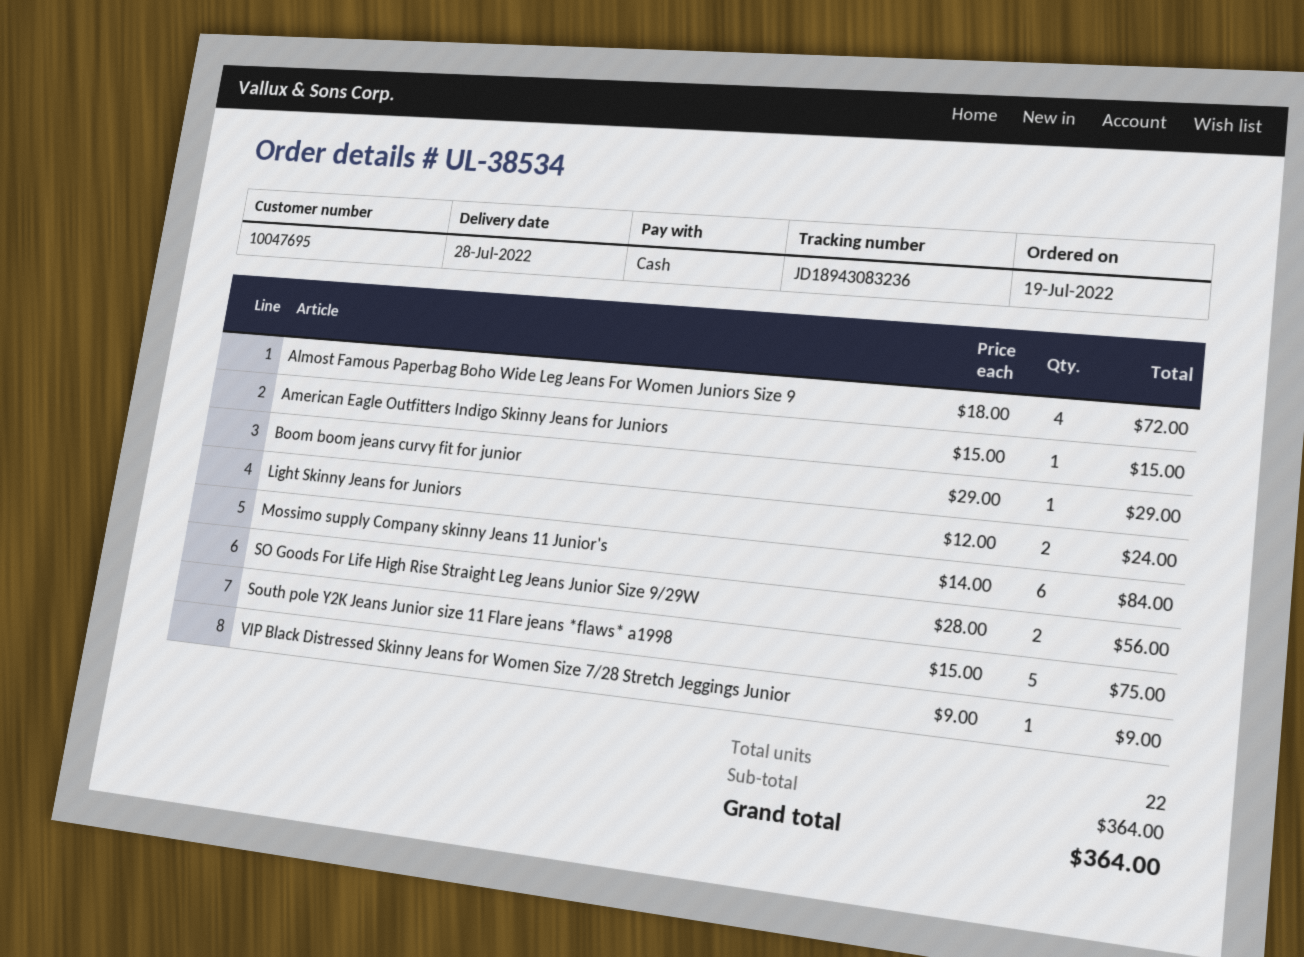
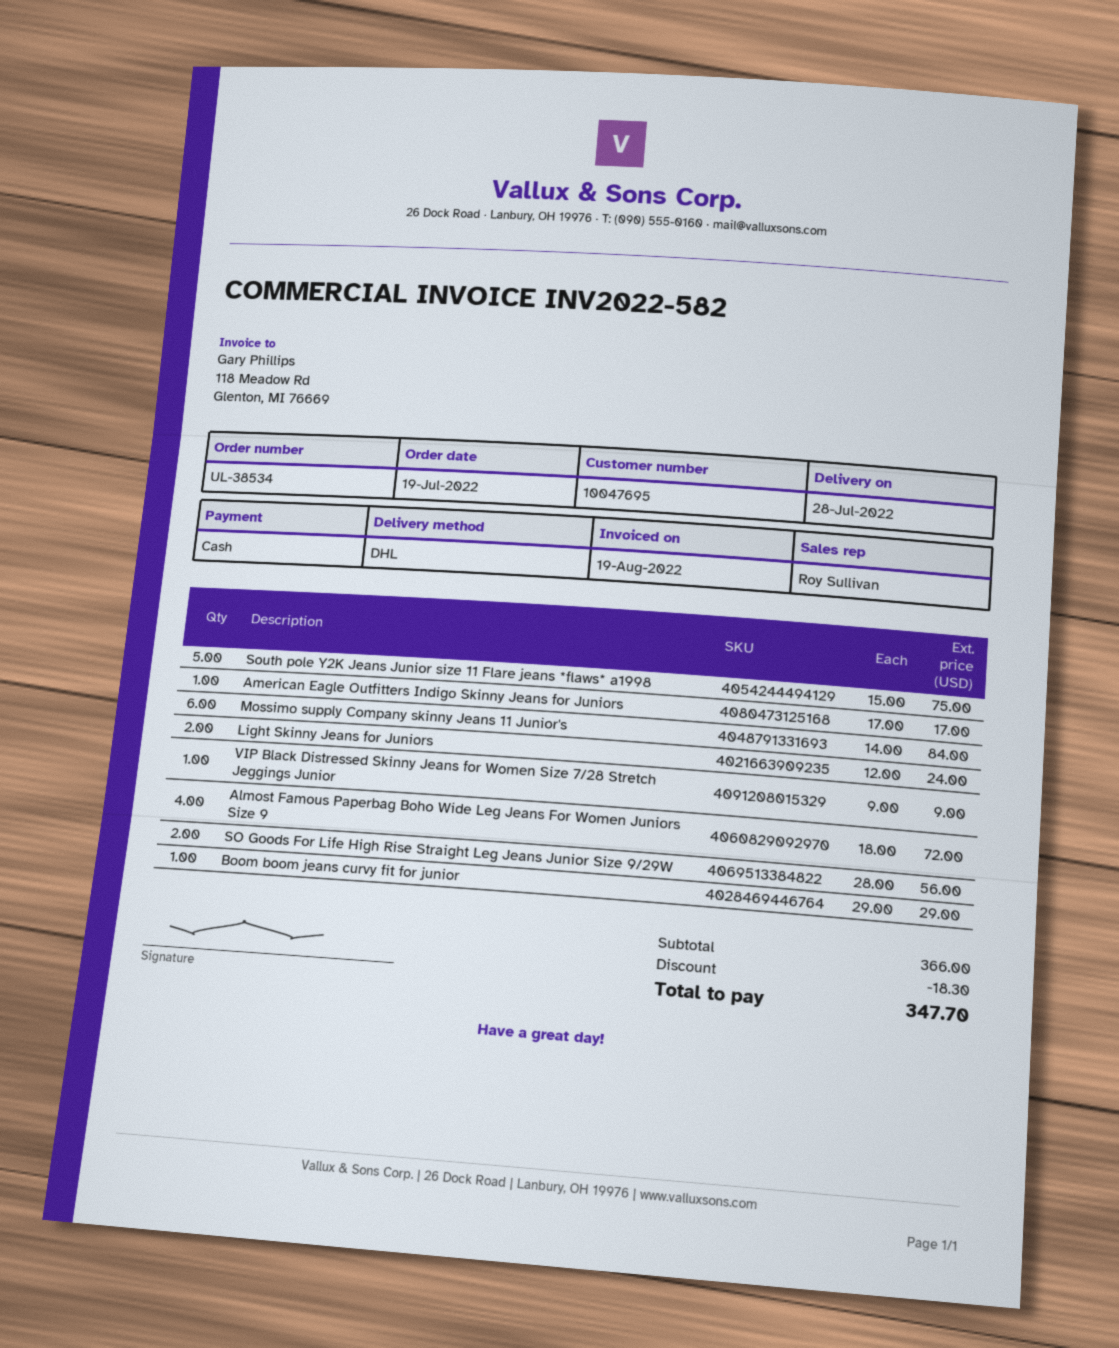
American Eagle Outfitters Indigo Skinny Jeans for Juniors: 1 x 15.00 = 15.00 -> 1 x 17.00 = 17.00
subtotal: 364.00 -> 366.00
discount: none -> 18.30
total: 364.00 -> 347.70

